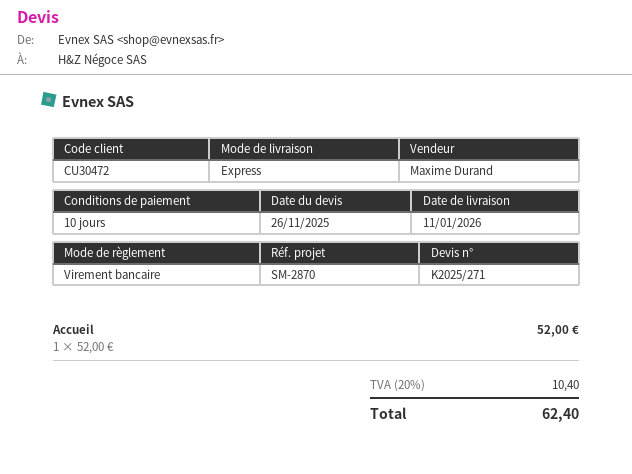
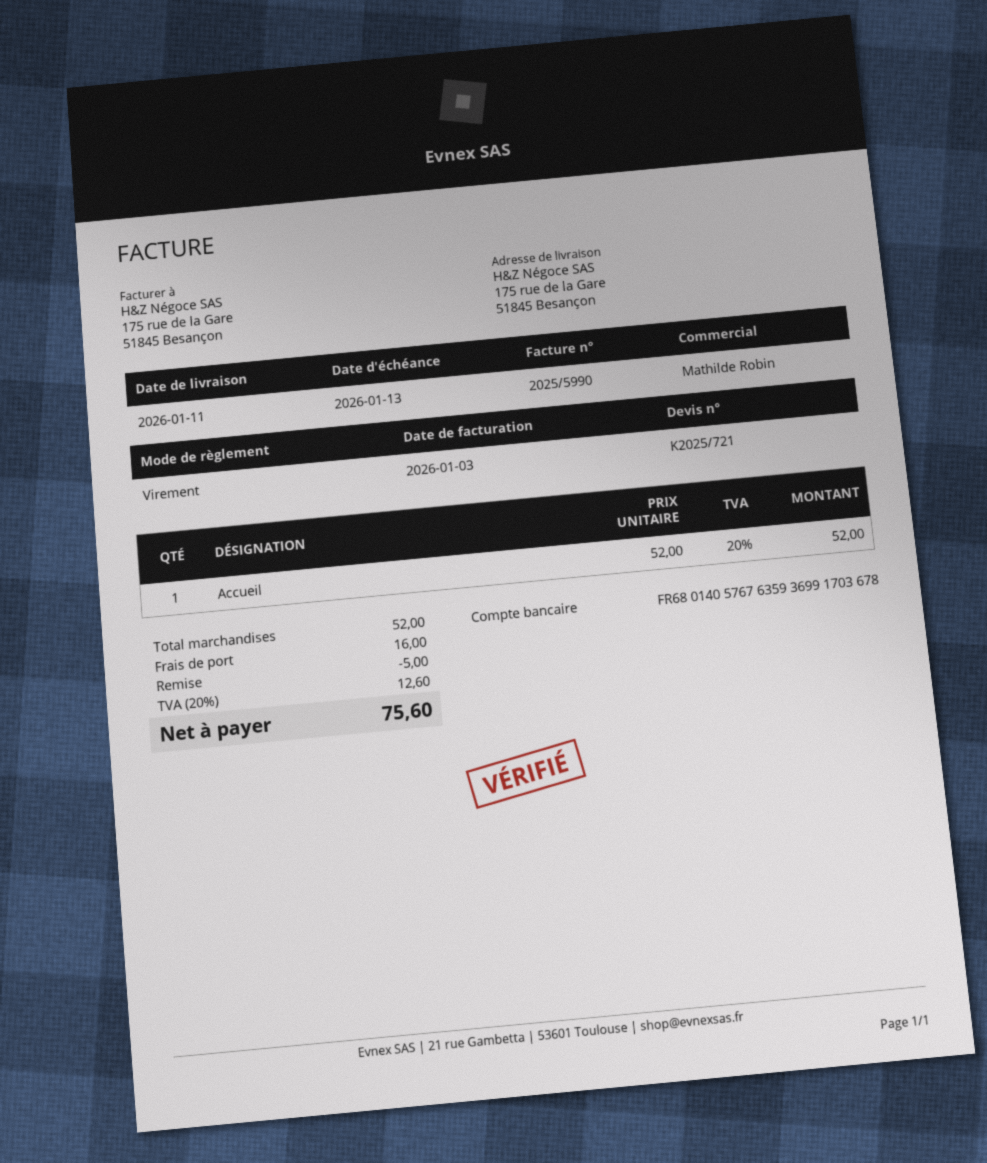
quote number: K2025/271 -> K2025/721
sales rep: Maxime Durand -> Mathilde Robin
discount: none -> 5.00
shipping: none -> 16.00
tax: 20% = 10.40 -> 20% = 12.60
total: 62.40 -> 75.60

